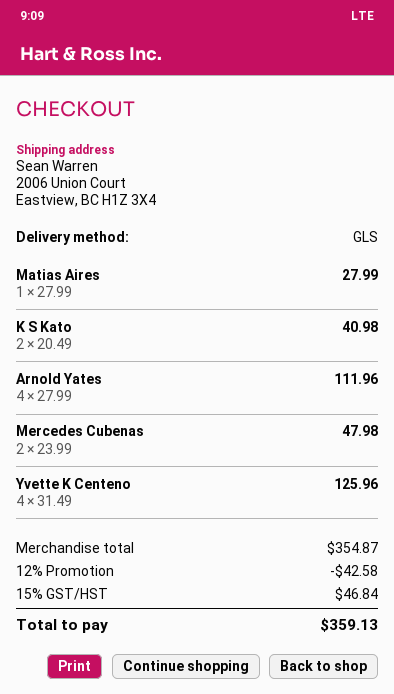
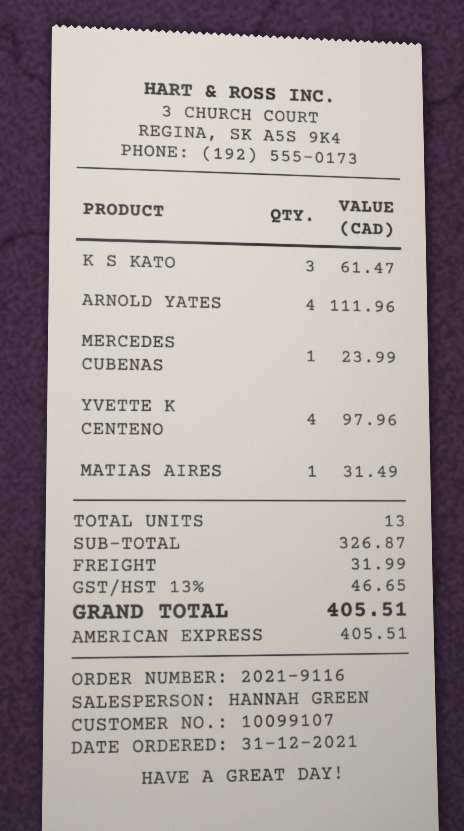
Matias Aires: 1 for 27.99 -> 1 for 31.49
K S Kato: 2 for 40.98 -> 3 for 61.47
Mercedes Cubenas: 2 for 47.98 -> 1 for 23.99
Yvette K Centeno: 4 for 125.96 -> 4 for 97.96
subtotal: 354.87 -> 326.87
discount: 12% = 42.58 -> none
shipping: none -> 31.99
tax: 15% = 46.84 -> 13% = 46.65
total: 359.13 -> 405.51

